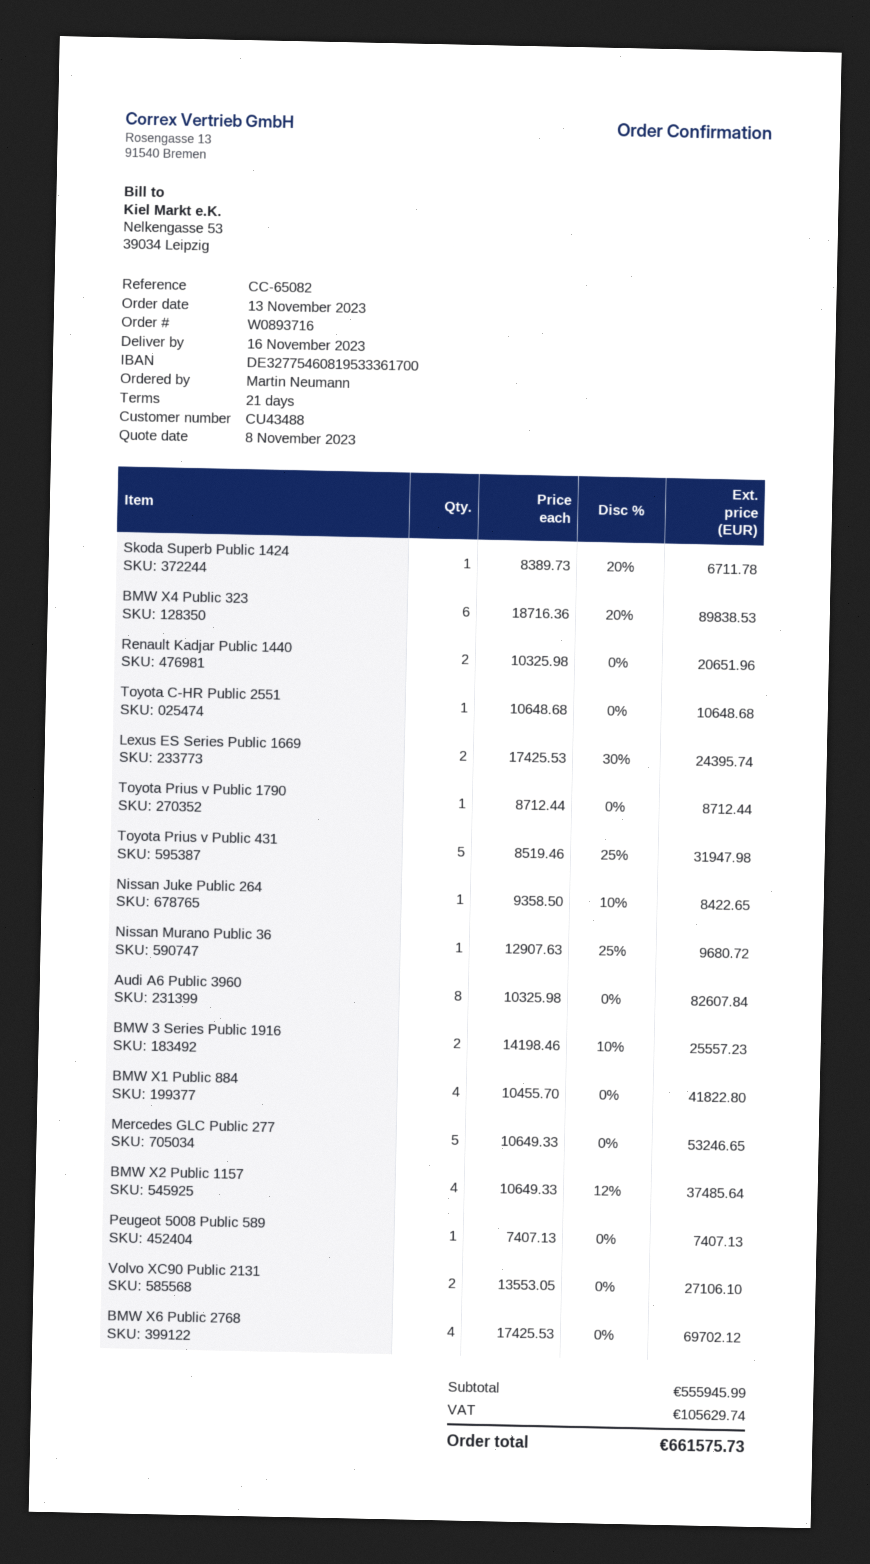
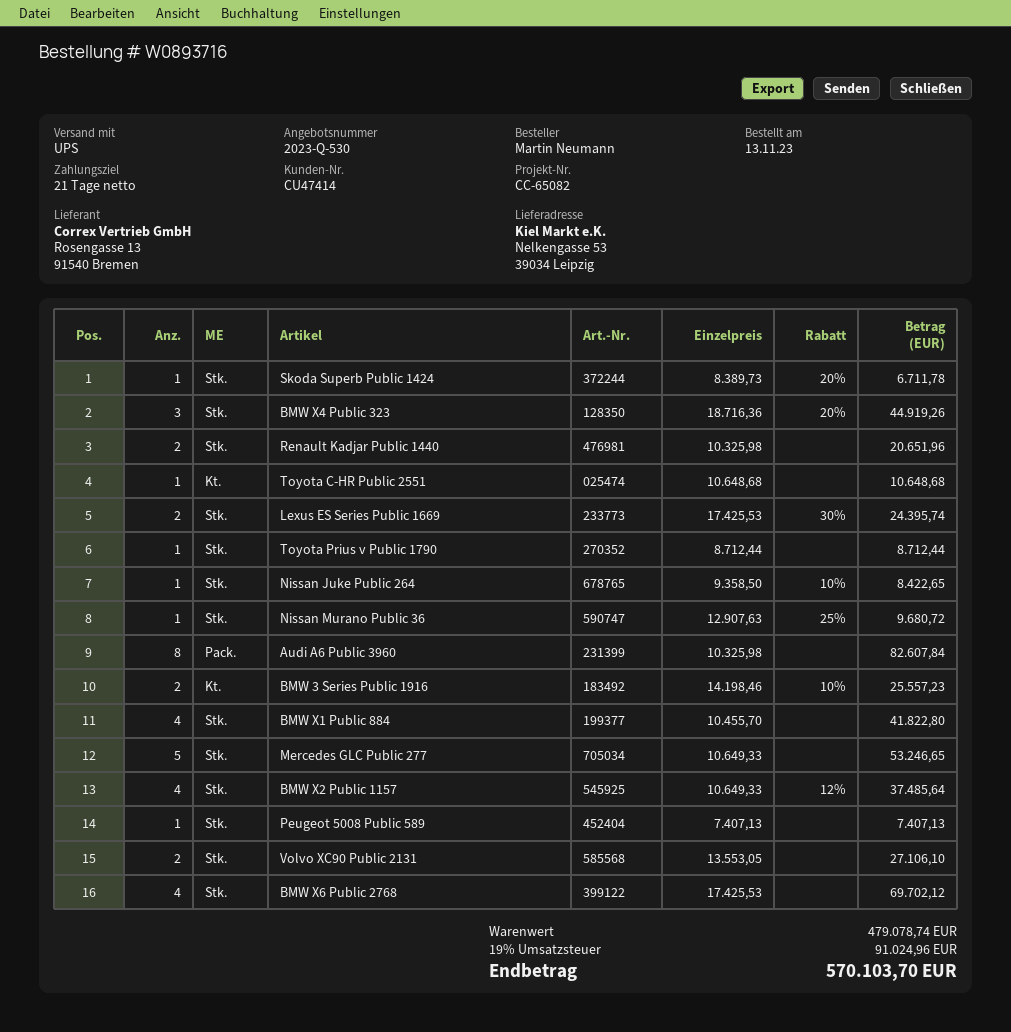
customer number: CU43488 -> CU47414
BMW X4 Public 323: 6 x 18716.36 - 20% = 89838.53 -> 3 x 18716.36 - 20% = 44919.26
Toyota Prius v Public 431: 5 x 8519.46 - 25% = 31947.98 -> none
subtotal: 555945.99 -> 479078.74
tax: 105629.74 -> 91024.96
total: 661575.73 -> 570103.70

